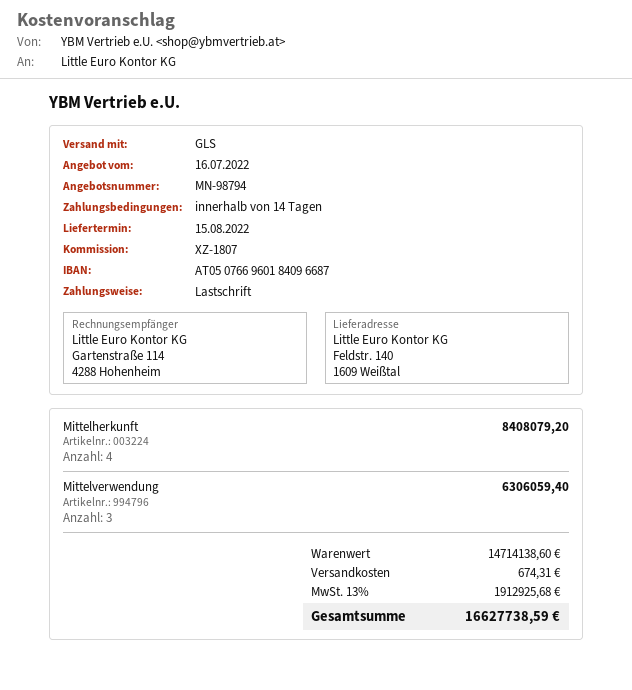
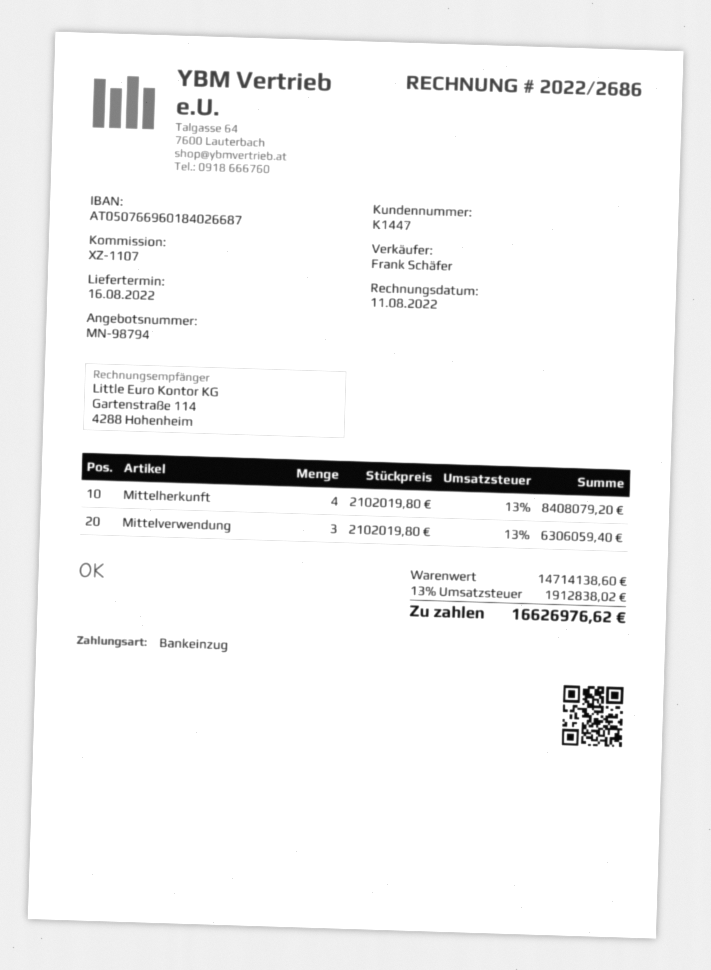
delivery date: 2022-08-15 -> 2022-08-16
reference: XZ-1807 -> XZ-1107
bank account: AT050766960184096687 -> AT050766960184026687
shipping: 674.31 -> none
tax: 13% = 1912925.68 -> 13% = 1912838.02
total: 16627738.59 -> 16626976.62

